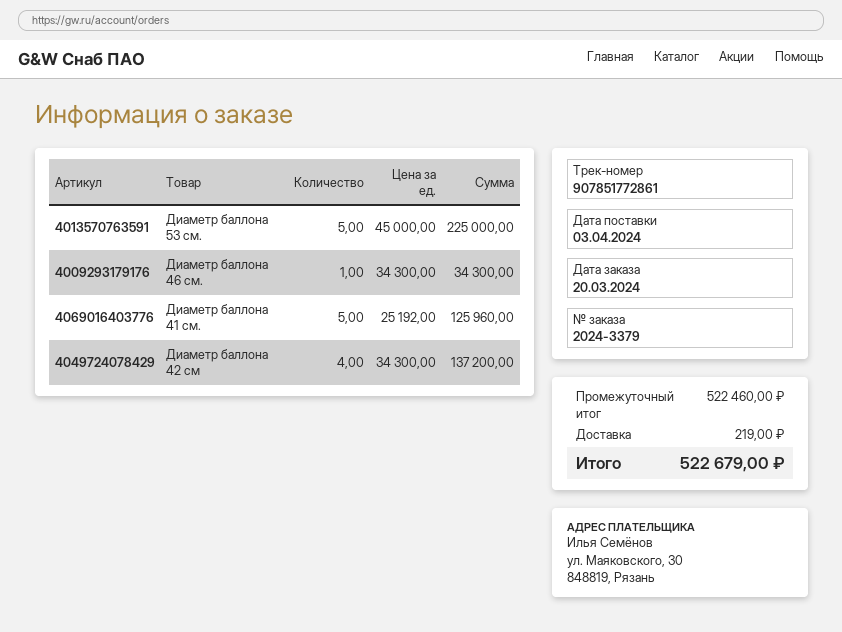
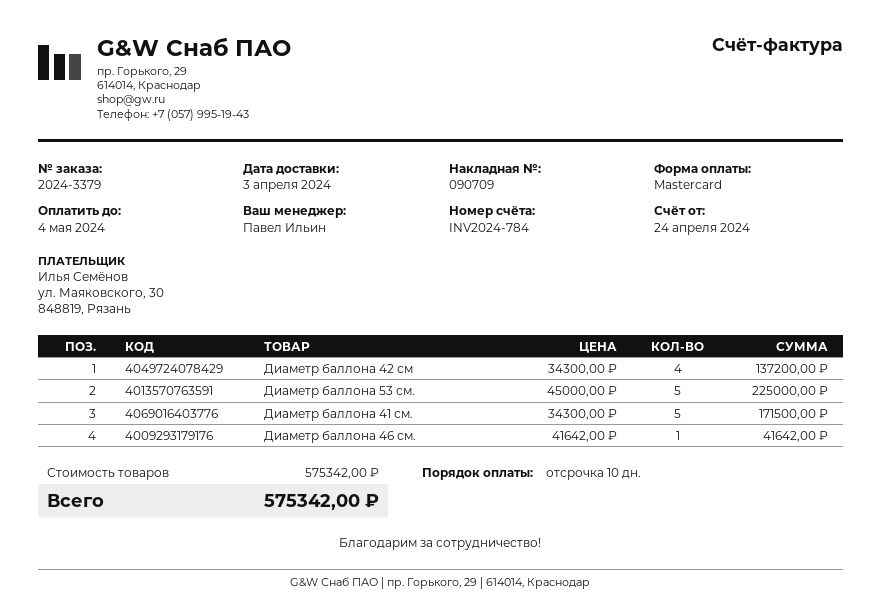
Диаметр баллона 46 см.: 1 x 34300.00 = 34300.00 -> 1 x 41642.00 = 41642.00
Диаметр баллона 41 см.: 5 x 25192.00 = 125960.00 -> 5 x 34300.00 = 171500.00
subtotal: 522460.00 -> 575342.00
shipping: 219.00 -> none
total: 522679.00 -> 575342.00

